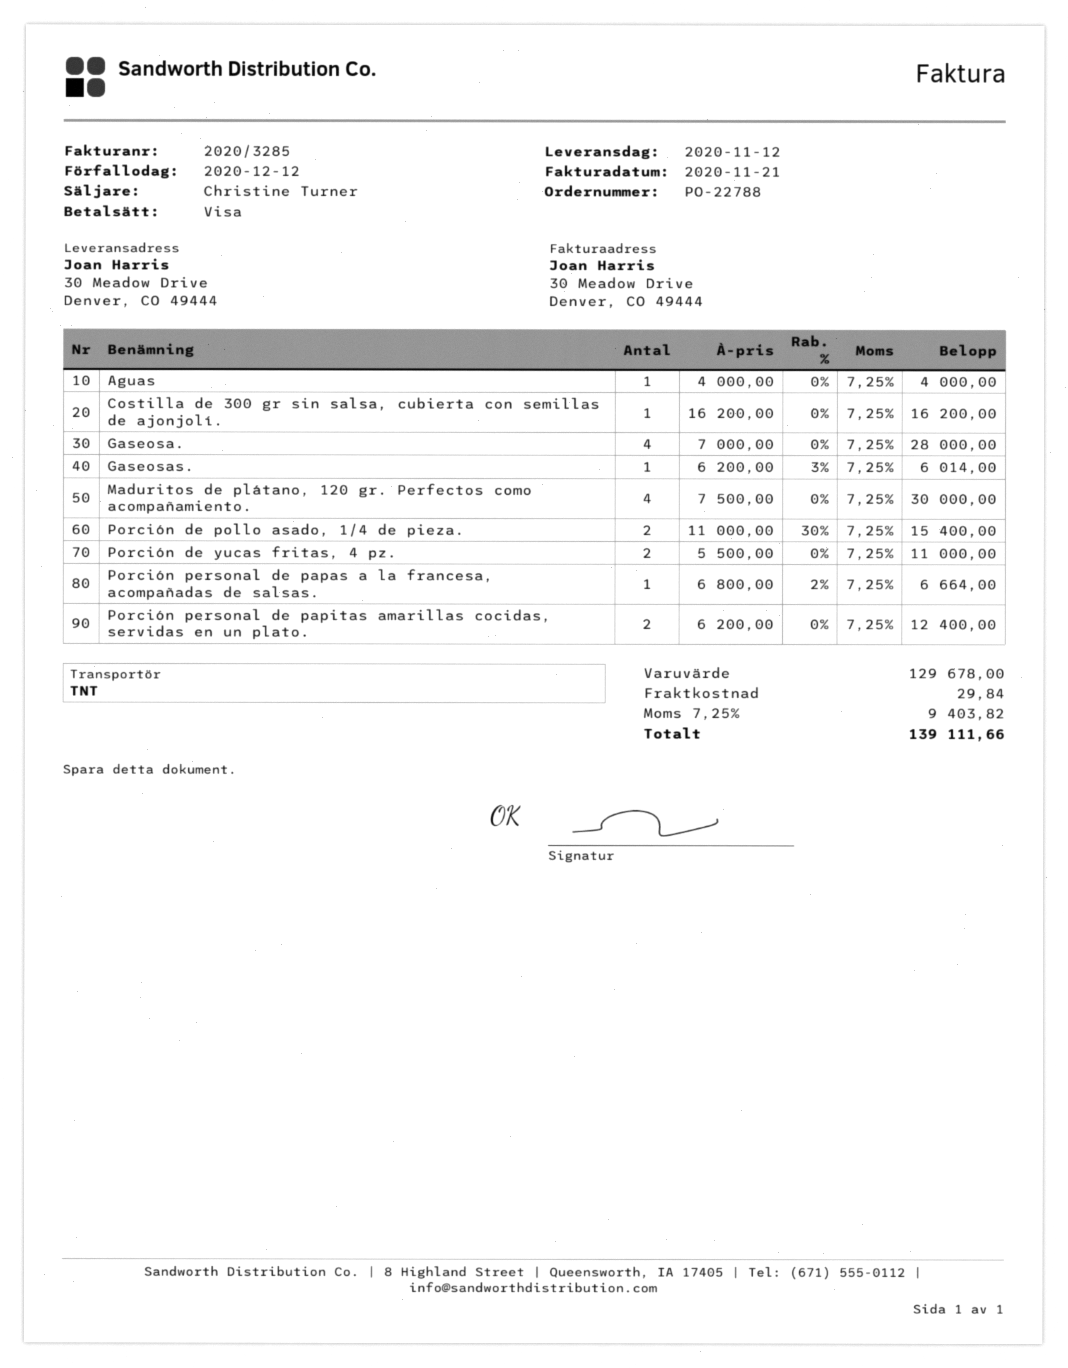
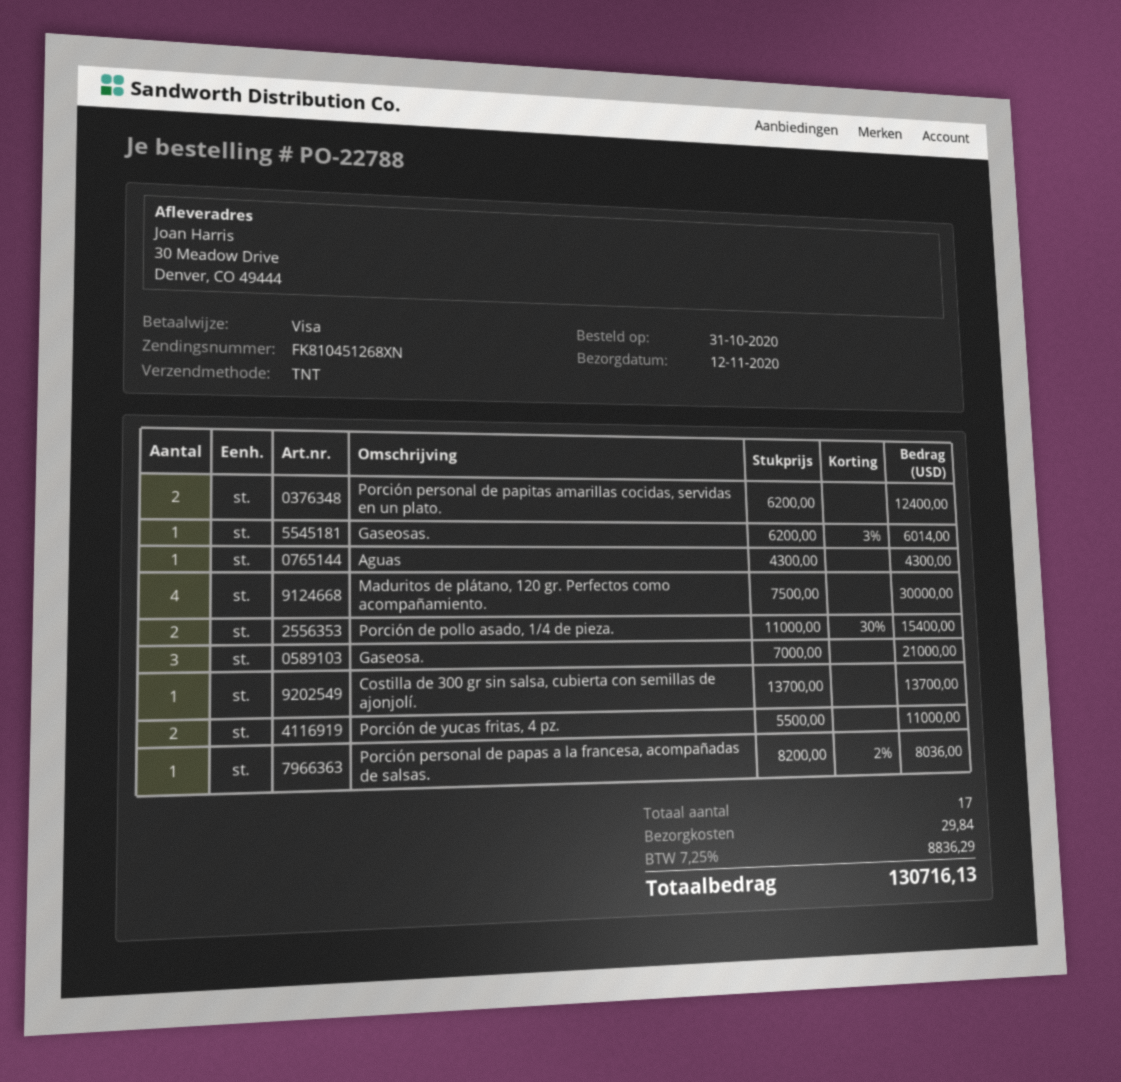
Aguas: 1 x 4000.00 = 4000.00 -> 1 x 4300.00 = 4300.00
Costilla de 300 gr sin salsa, cubierta con semillas de ajonjolí.: 1 x 16200.00 = 16200.00 -> 1 x 13700.00 = 13700.00
Gaseosa.: 4 x 7000.00 = 28000.00 -> 3 x 7000.00 = 21000.00
Porción personal de papas a la francesa, acompañadas de salsas.: 1 x 6800.00 - 2% = 6664.00 -> 1 x 8200.00 - 2% = 8036.00
tax: 7.25% = 9403.82 -> 7.25% = 8836.29
total: 139111.66 -> 130716.13

